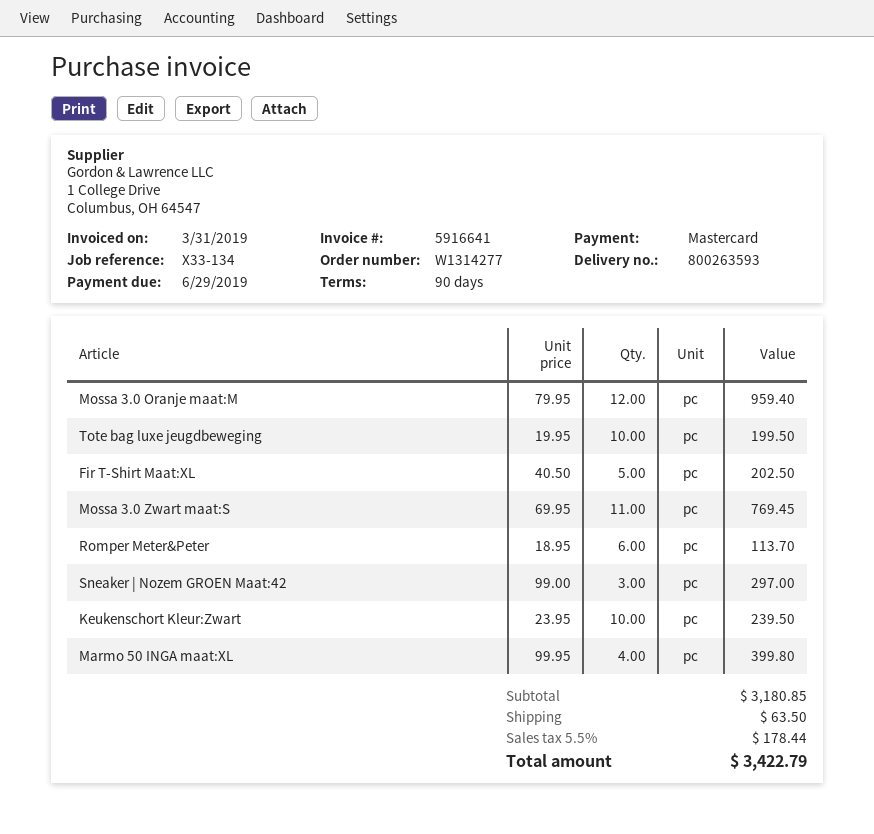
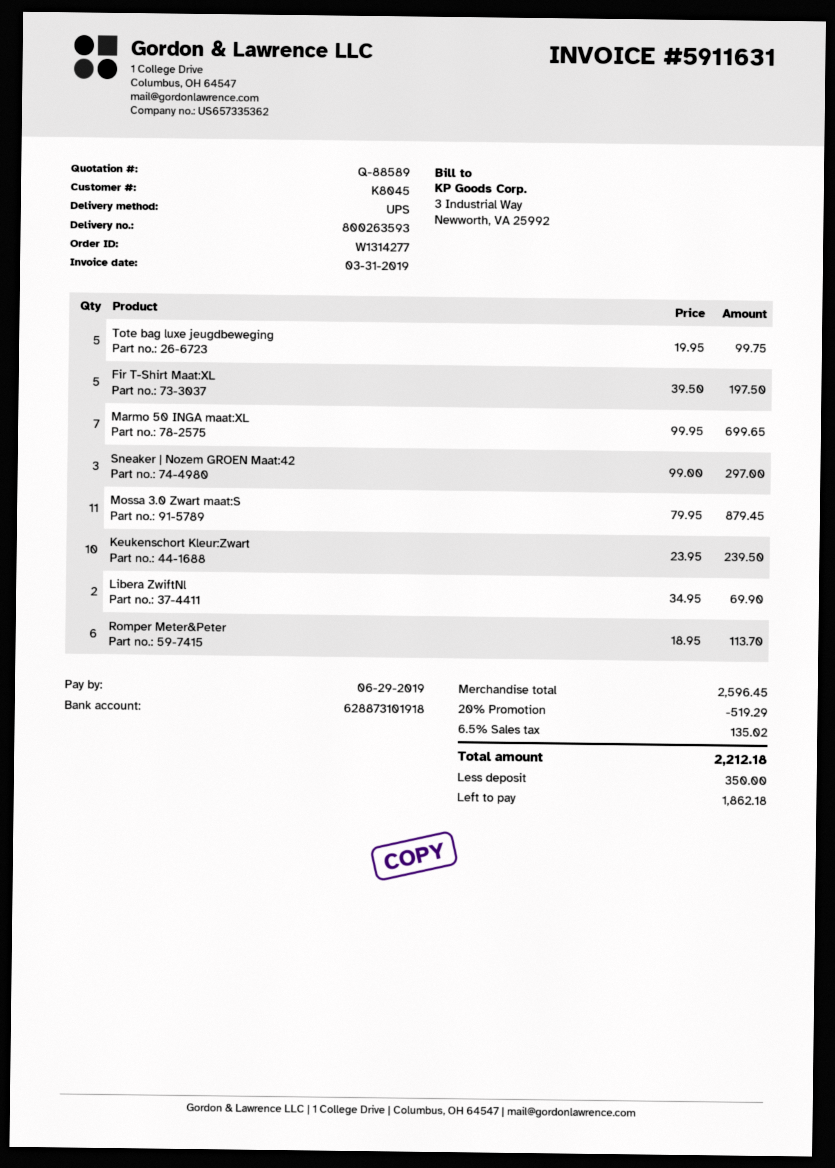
invoice number: 5916641 -> 5911631
Mossa 3.0 Oranje maat:M: 12 x 79.95 = 959.40 -> none
Tote bag luxe jeugdbeweging: 10 x 19.95 = 199.50 -> 5 x 19.95 = 99.75
Fir T-Shirt Maat:XL: 5 x 40.50 = 202.50 -> 5 x 39.50 = 197.50
Mossa 3.0 Zwart maat:S: 11 x 69.95 = 769.45 -> 11 x 79.95 = 879.45
Marmo 50 INGA maat:XL: 4 x 99.95 = 399.80 -> 7 x 99.95 = 699.65
Libera ZwiftNl: none -> 2 x 34.95 = 69.90
subtotal: 3180.85 -> 2596.45
discount: none -> 20% = 519.29
shipping: 63.50 -> none
tax: 5.5% = 178.44 -> 6.5% = 135.02
total: 3422.79 -> 2212.18

